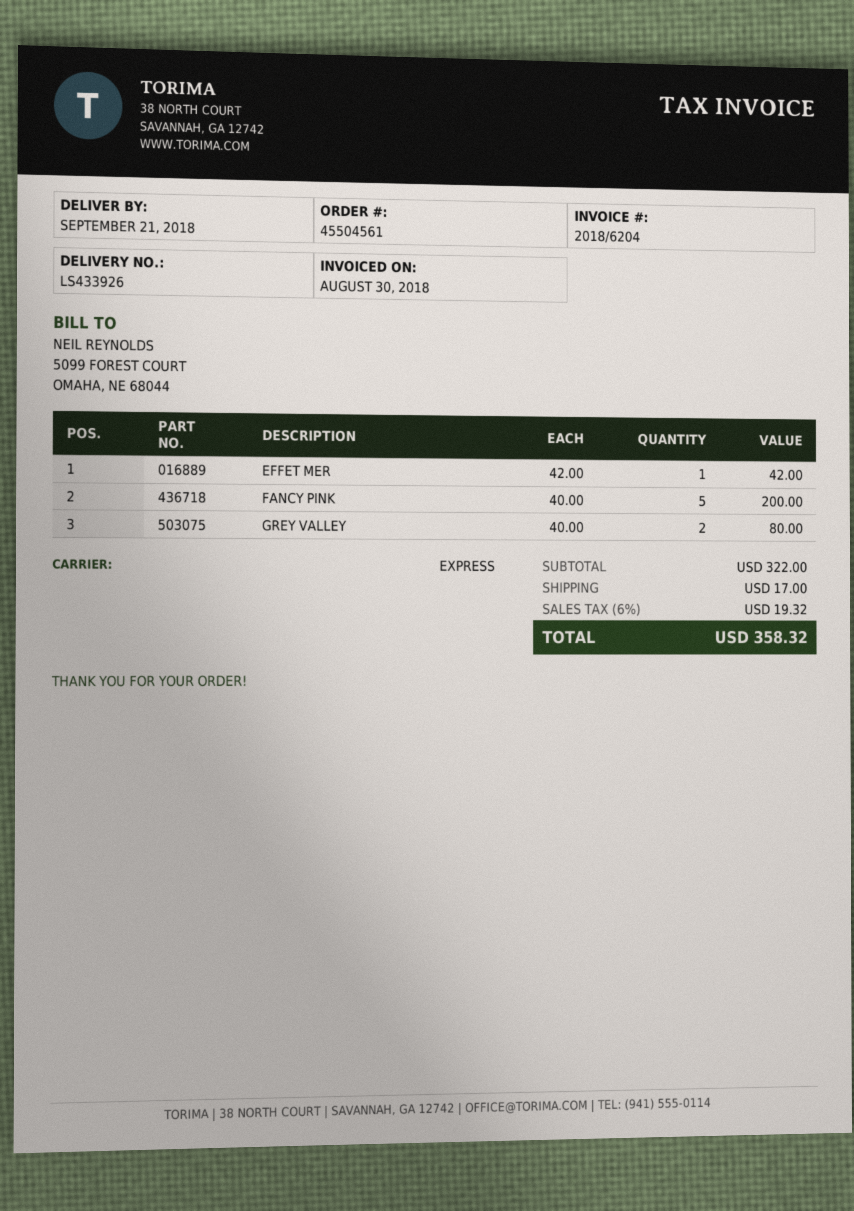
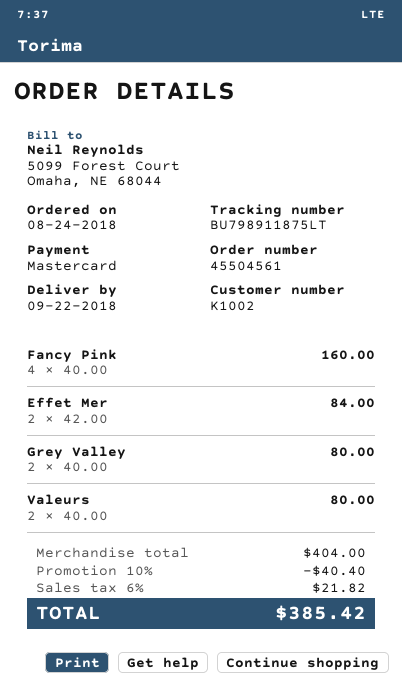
delivery date: 2018-09-21 -> 2018-09-22
EFFET MER: 1 x 42.00 = 42.00 -> 2 x 42.00 = 84.00
FANCY PINK: 5 x 40.00 = 200.00 -> 4 x 40.00 = 160.00
Valeurs: none -> 2 x 40.00 = 80.00
subtotal: 322.00 -> 404.00
discount: none -> 10% = 40.40
shipping: 17.00 -> none
tax: 6% = 19.32 -> 6% = 21.82
total: 358.32 -> 385.42

